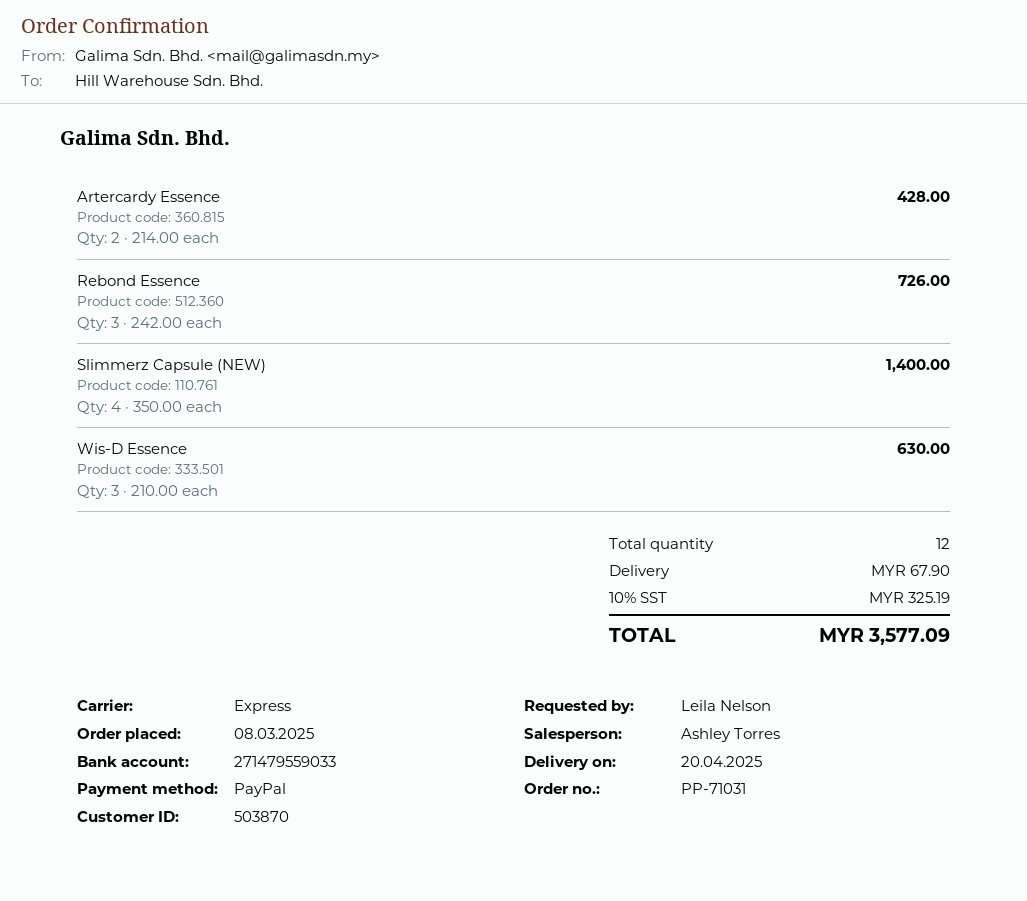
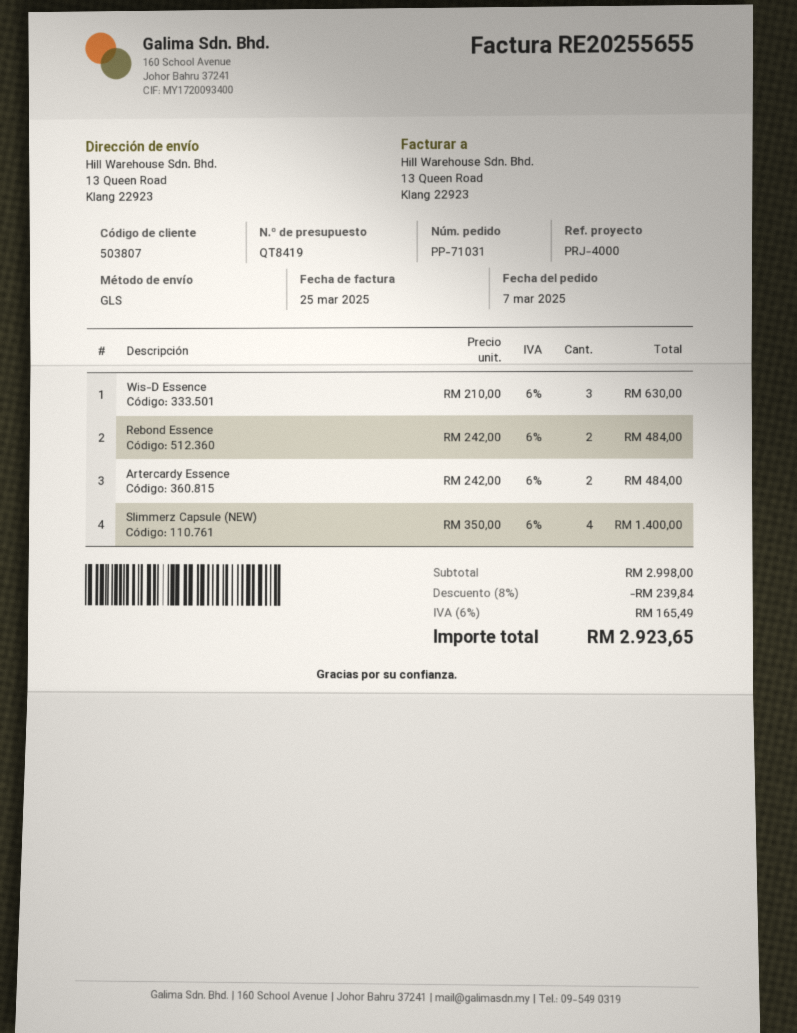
order date: 2025-03-08 -> 2025-03-07
customer number: 503870 -> 503807
shipping method: express -> GLS
Artercardy Essence: 2 x 214.00 = 428.00 -> 2 x 242.00 = 484.00
Rebond Essence: 3 x 242.00 = 726.00 -> 2 x 242.00 = 484.00
discount: none -> 8% = 239.84
shipping: 67.90 -> none
tax: 10% = 325.19 -> 6% = 165.49
total: 3577.09 -> 2923.65

